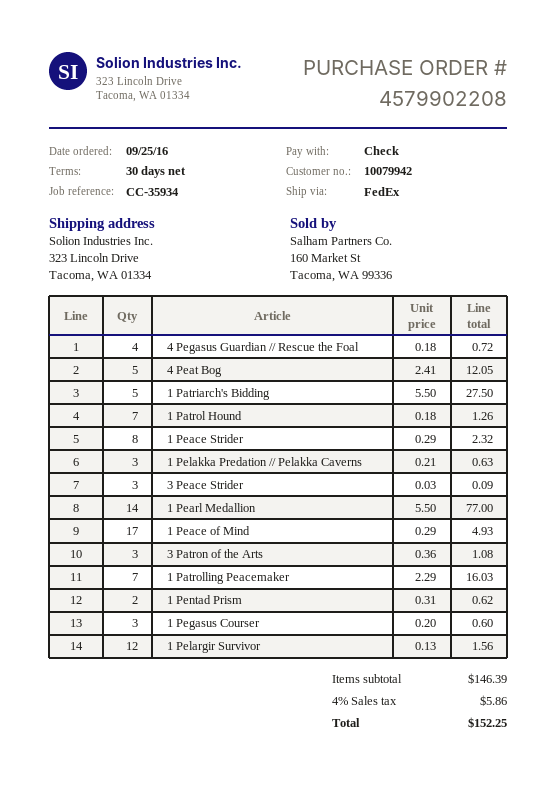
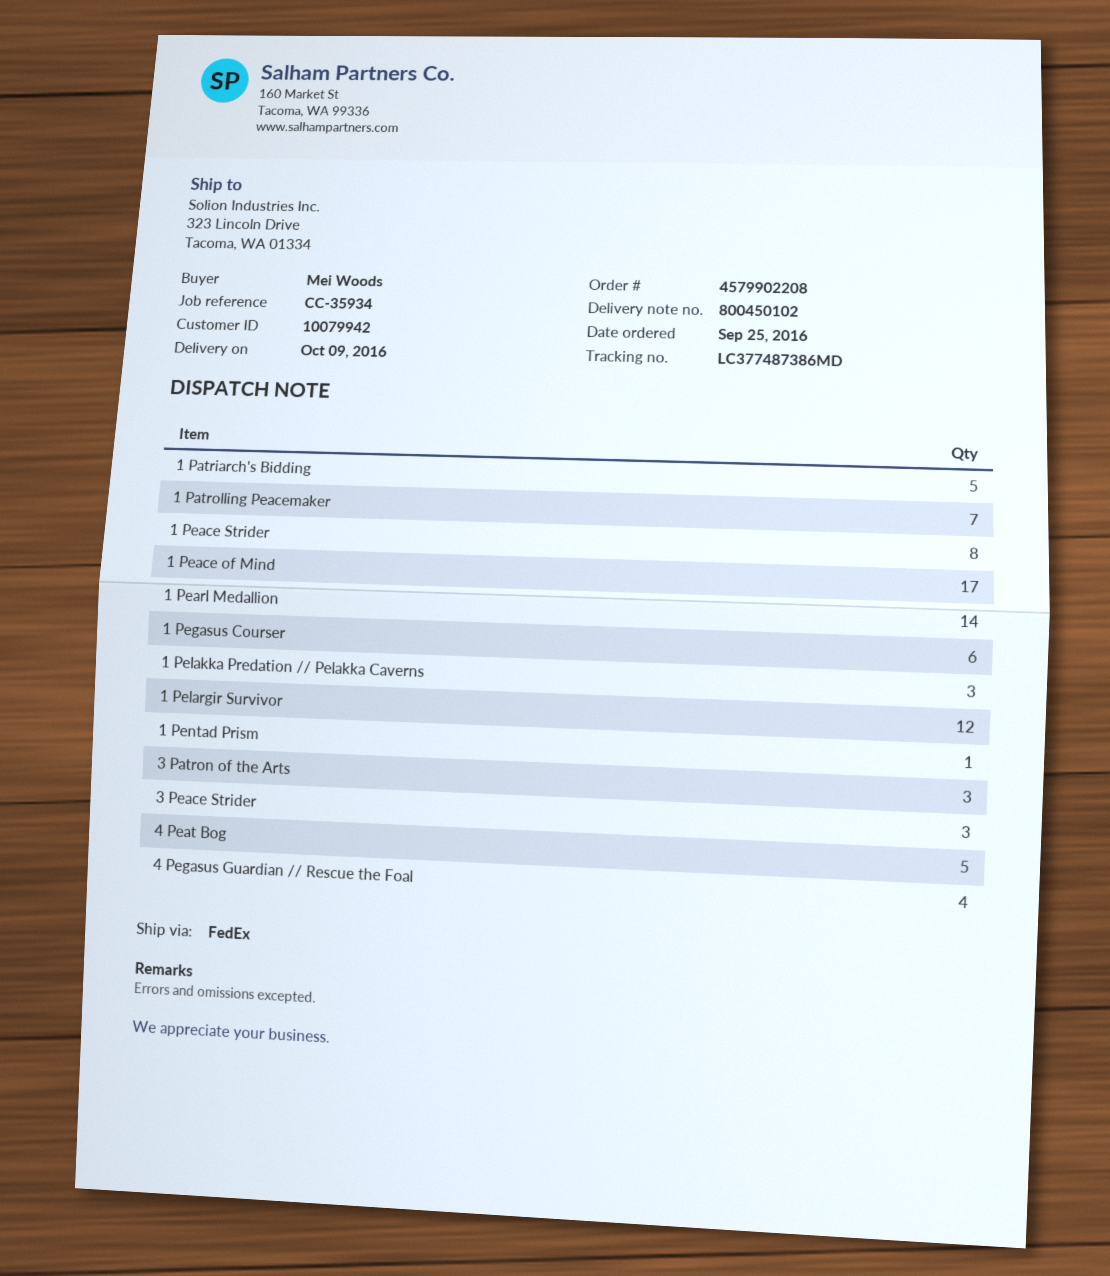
1 Patrol Hound: 7 -> none
1 Pentad Prism: 2 -> 1
1 Pegasus Courser: 3 -> 6

